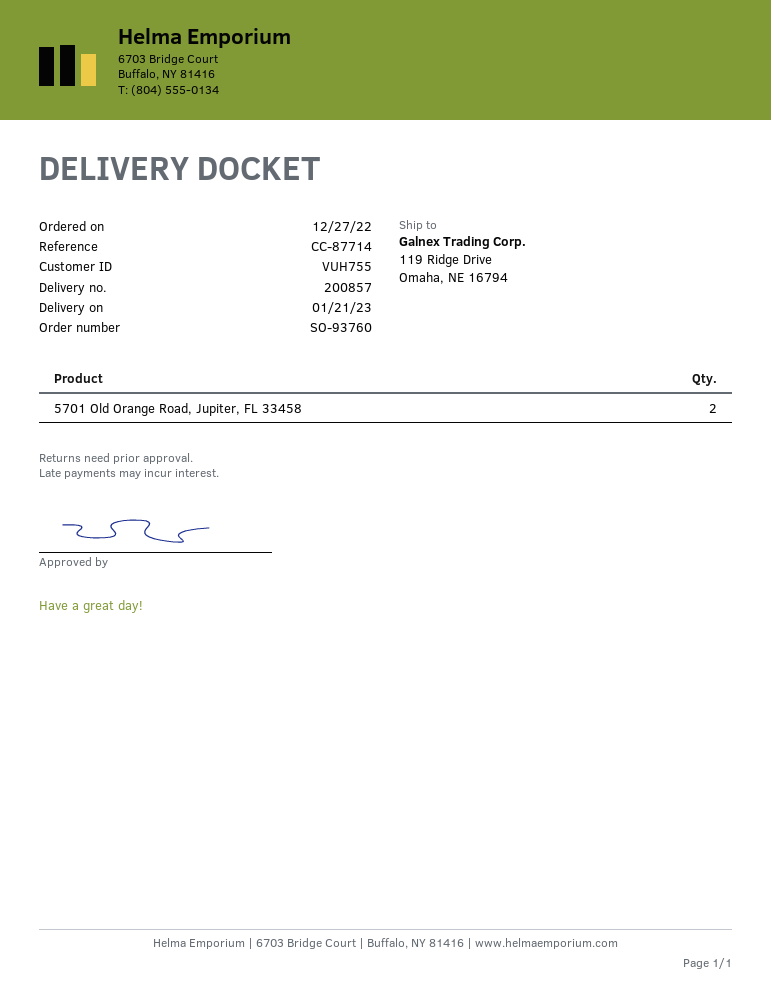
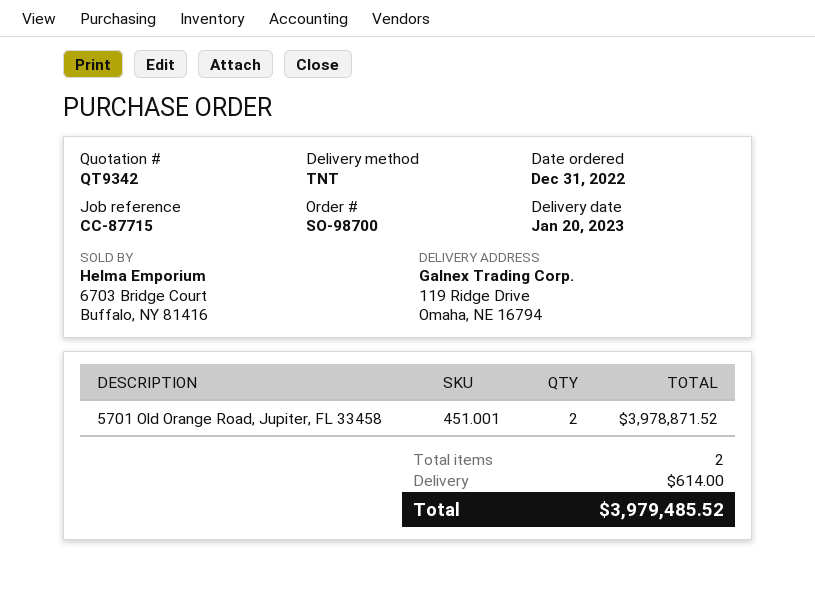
order number: SO-93760 -> SO-98700
order date: 2022-12-27 -> 2022-12-31
delivery date: 2023-01-21 -> 2023-01-20
reference: CC-87714 -> CC-87715

